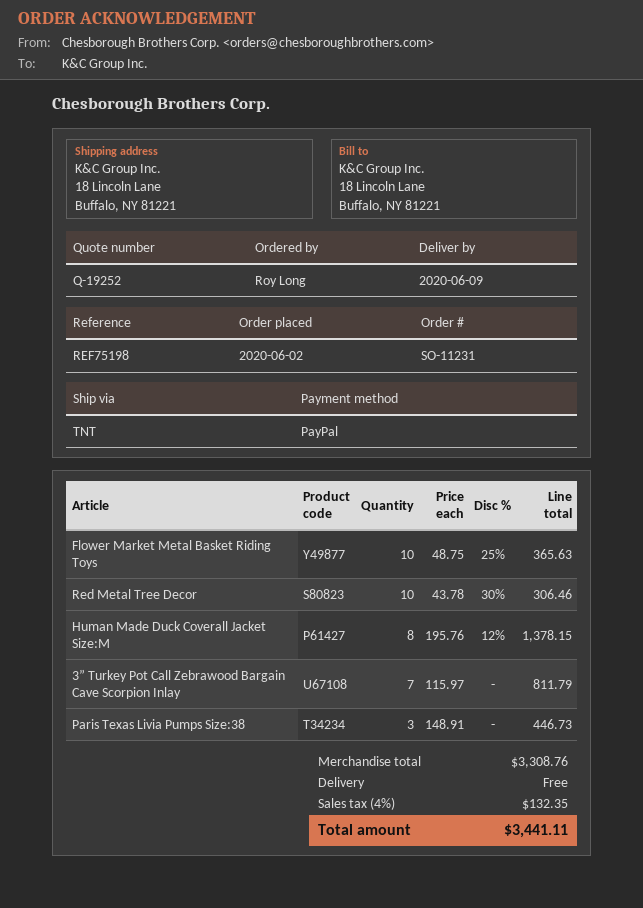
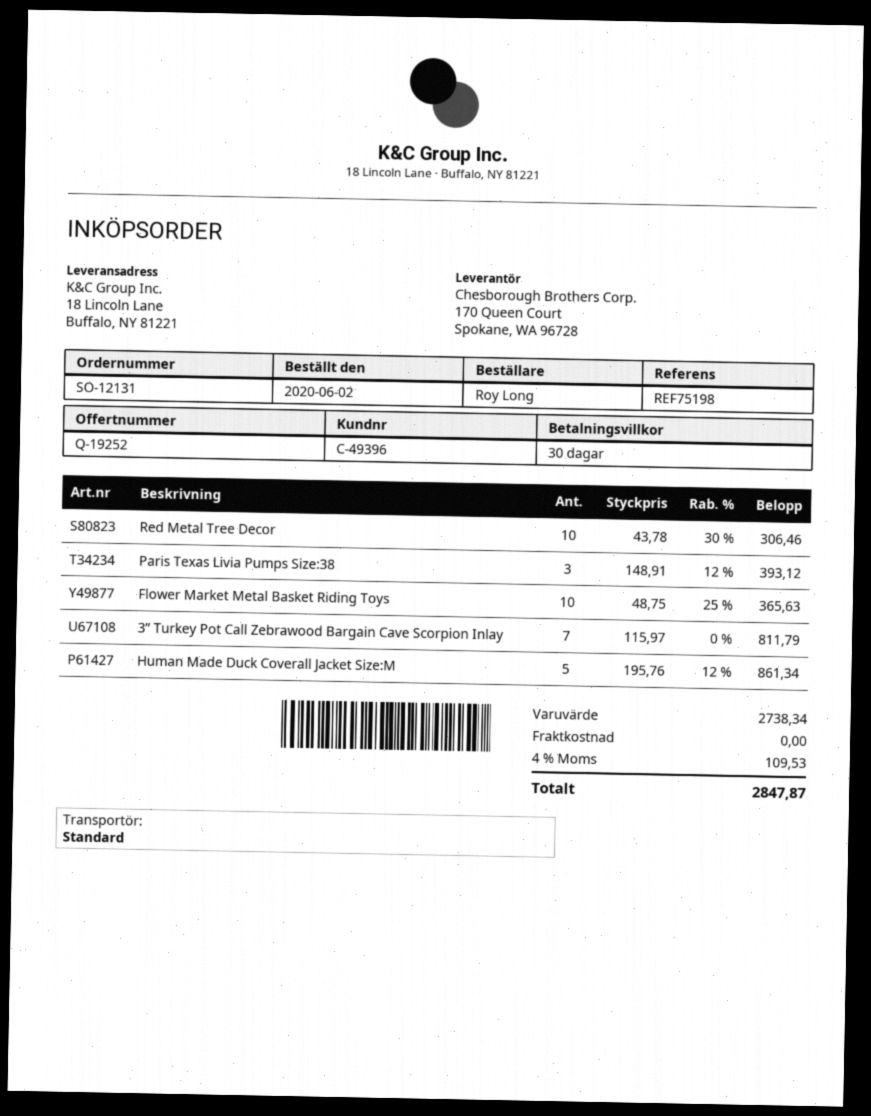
order number: SO-11231 -> SO-12131
shipping method: TNT -> standard
Human Made Duck Coverall Jacket Size:M: 8 x 195.76 - 12% = 1378.15 -> 5 x 195.76 - 12% = 861.34
Paris Texas Livia Pumps Size:38: 3 x 148.91 = 446.73 -> 3 x 148.91 - 12% = 393.12
subtotal: 3308.76 -> 2738.34
tax: 4% = 132.35 -> 4% = 109.53
total: 3441.11 -> 2847.87

